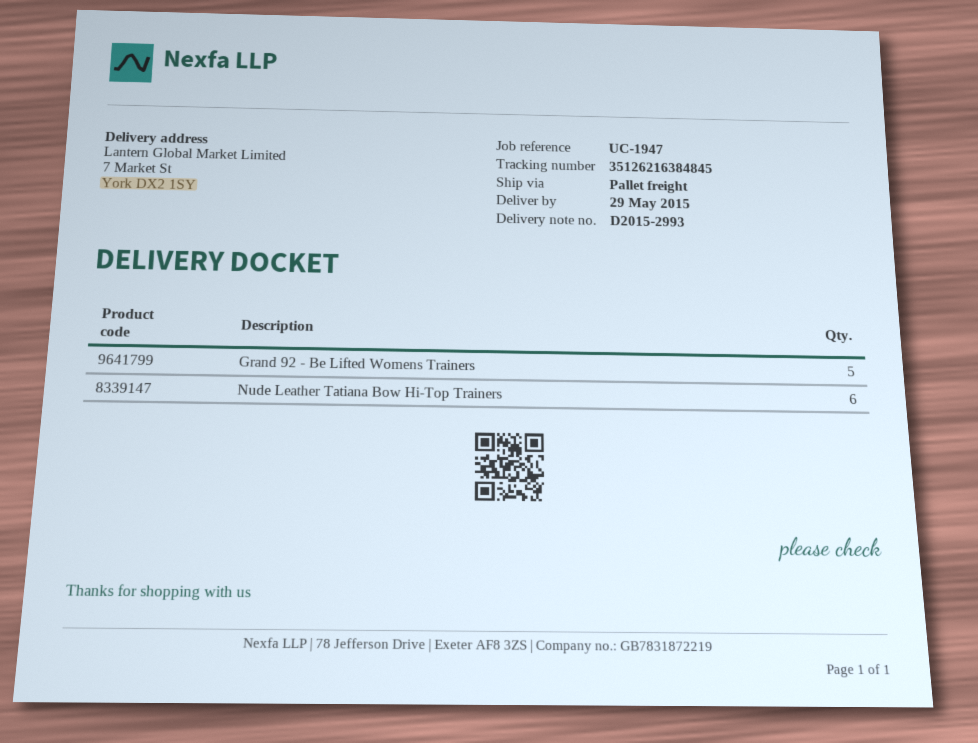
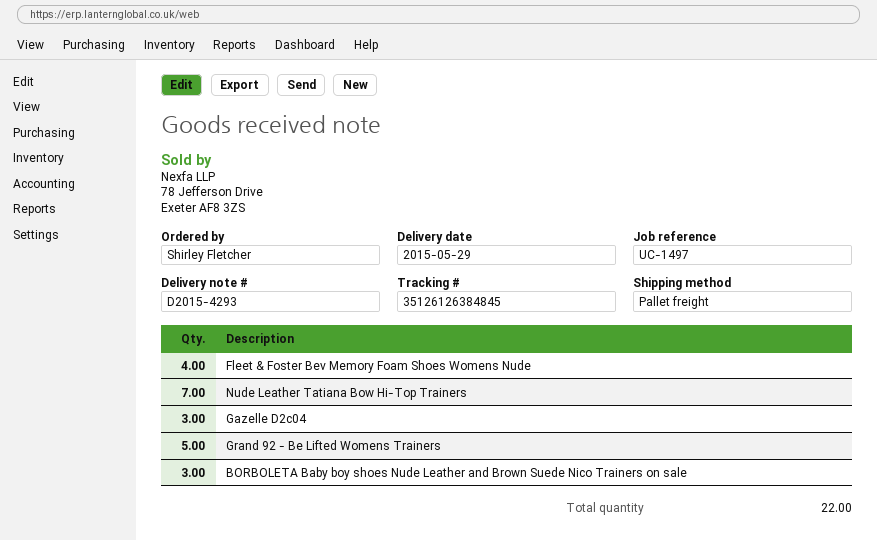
delivery note number: D2015-2993 -> D2015-4293
reference: UC-1947 -> UC-1497
tracking number: 35126216384845 -> 35126126384845
Nude Leather Tatiana Bow Hi-Top Trainers: 6 -> 7
Fleet & Foster Bev Memory Foam Shoes Womens Nude: none -> 4
Gazelle D2c04: none -> 3
BORBOLETA Baby boy shoes Nude Leather and Brown Suede Nico Trainers on sale: none -> 3

